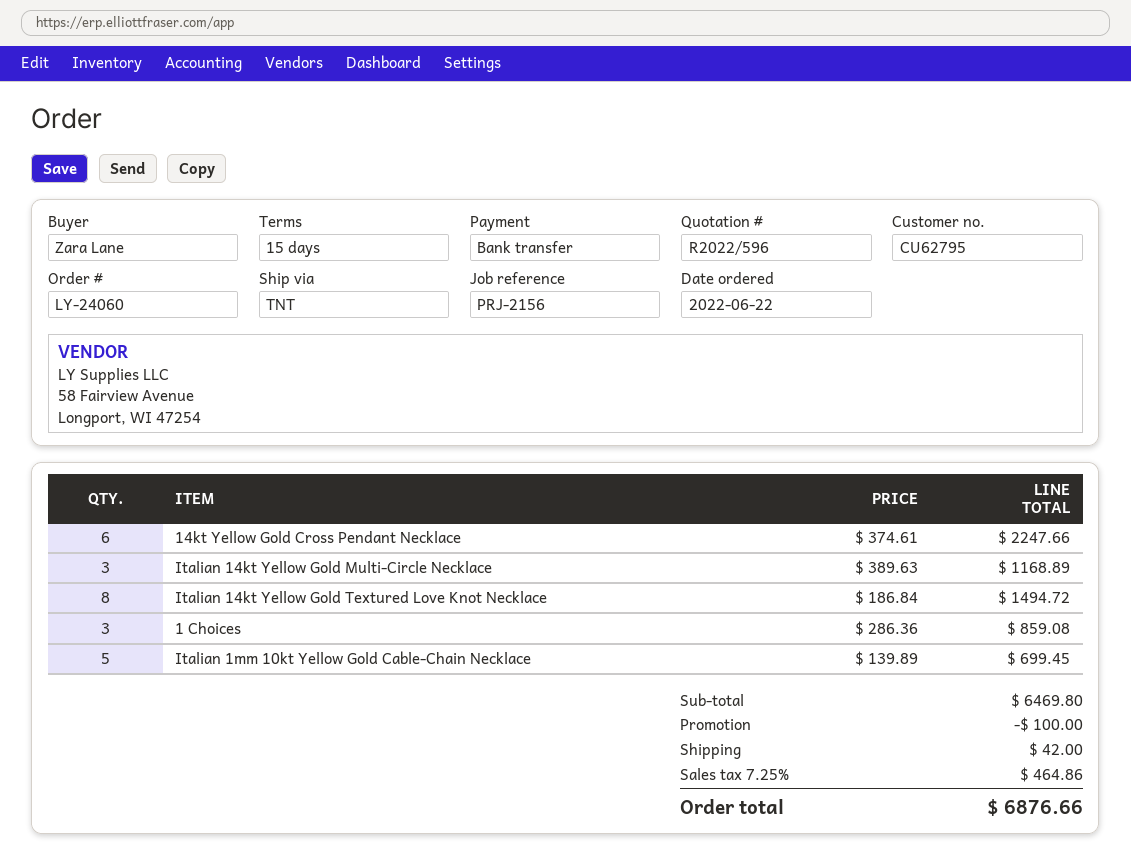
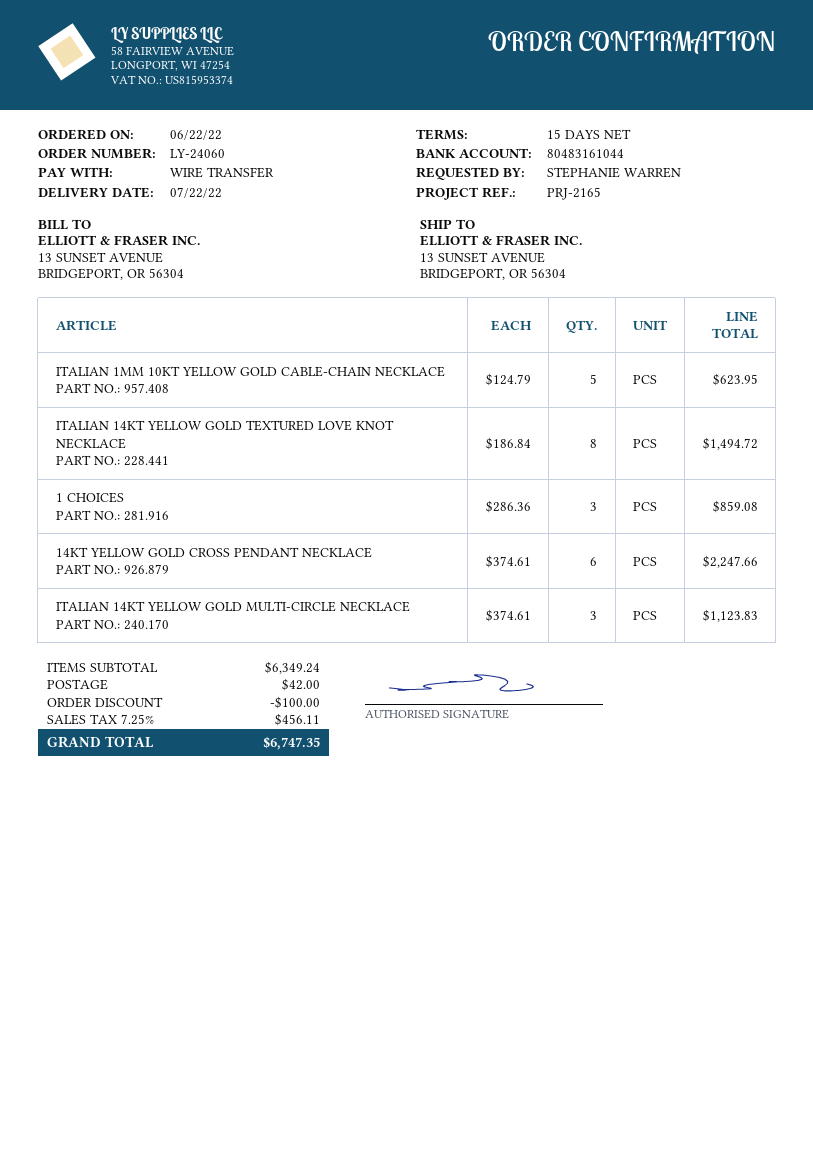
reference: PRJ-2156 -> PRJ-2165
ordered by: Zara Lane -> STEPHANIE WARREN
Italian 14kt Yellow Gold Multi-Circle Necklace: 3 x 389.63 = 1168.89 -> 3 x 374.61 = 1123.83
Italian 1mm 10kt Yellow Gold Cable-Chain Necklace: 5 x 139.89 = 699.45 -> 5 x 124.79 = 623.95
subtotal: 6469.80 -> 6349.24
tax: 7.25% = 464.86 -> 7.25% = 456.11
total: 6876.66 -> 6747.35

